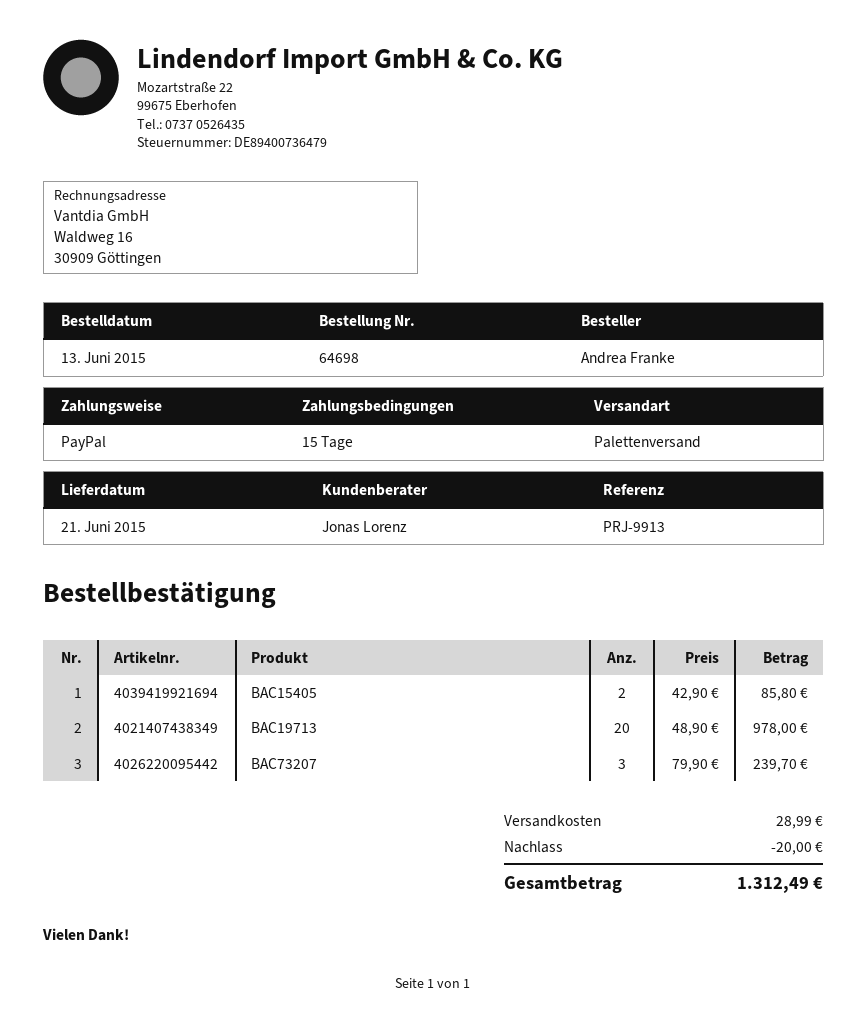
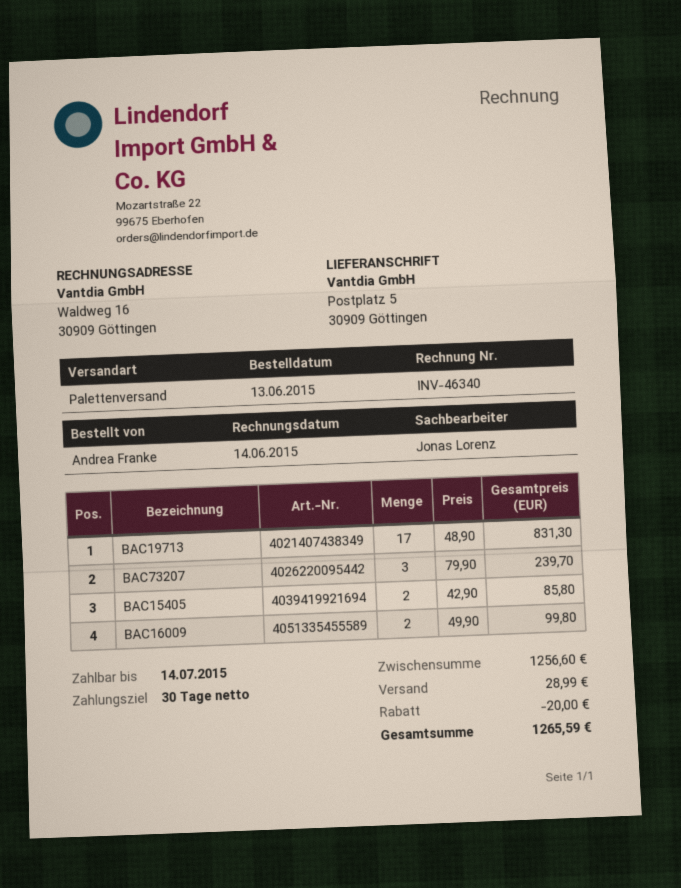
payment terms: 15 days -> 30 days
BAC19713: 20 x 48.90 = 978.00 -> 17 x 48.90 = 831.30
BAC16009: none -> 2 x 49.90 = 99.80
total: 1312.49 -> 1265.59

